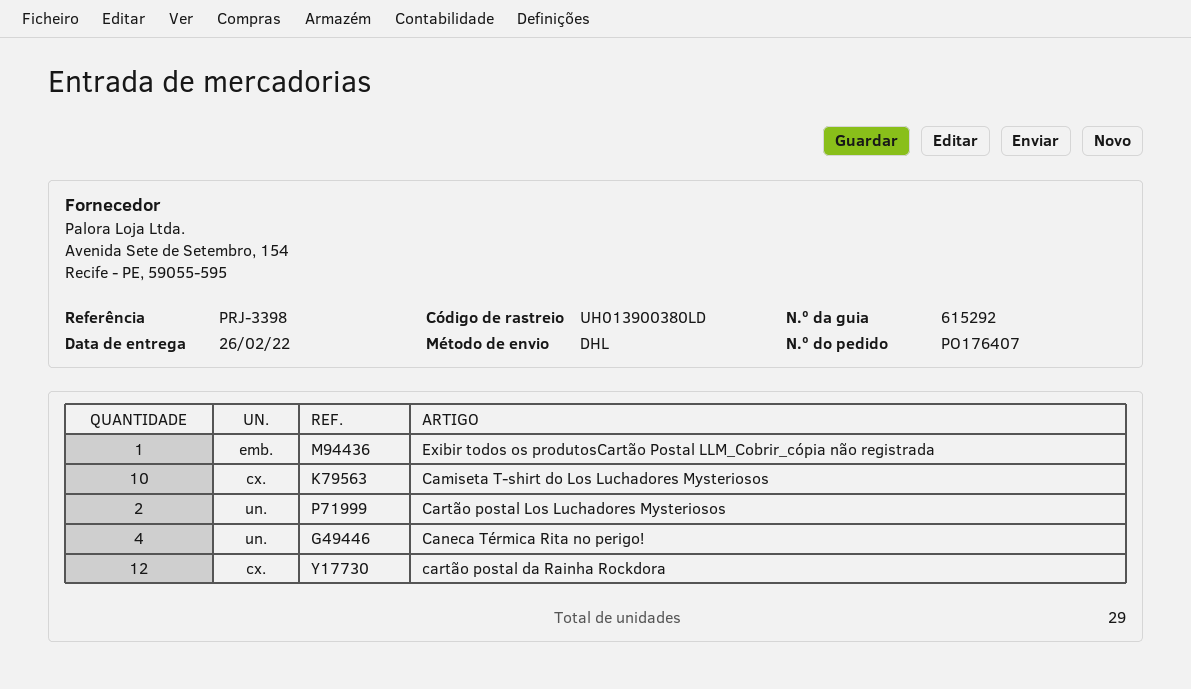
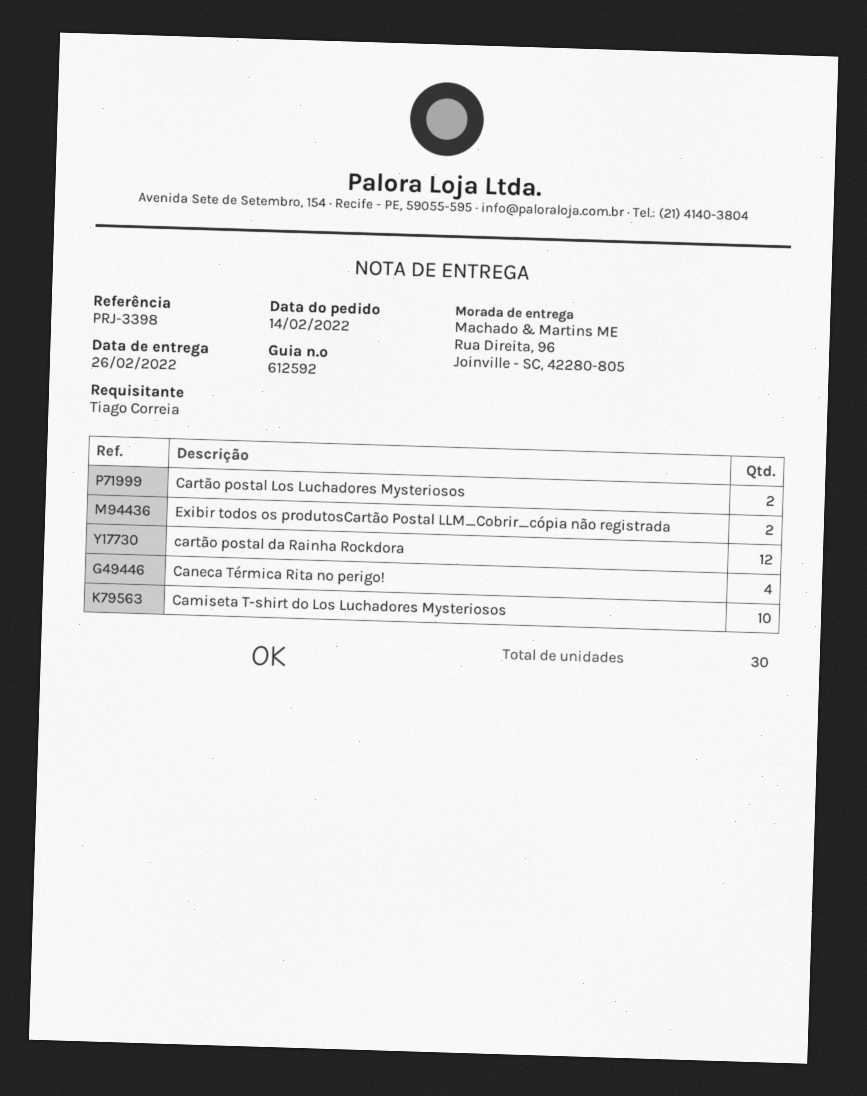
delivery note number: 615292 -> 612592
Exibir todos os produtosCartão Postal LLM_Cobrir_cópia não registrada: 1 -> 2
total quantity: 29 -> 30

